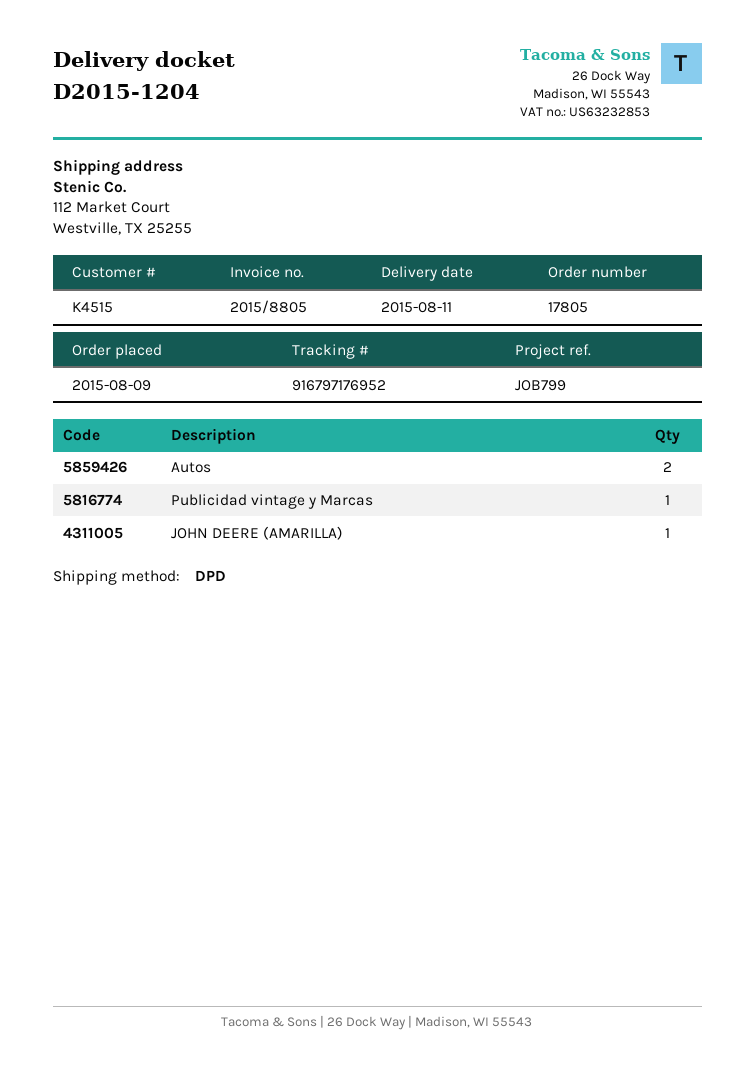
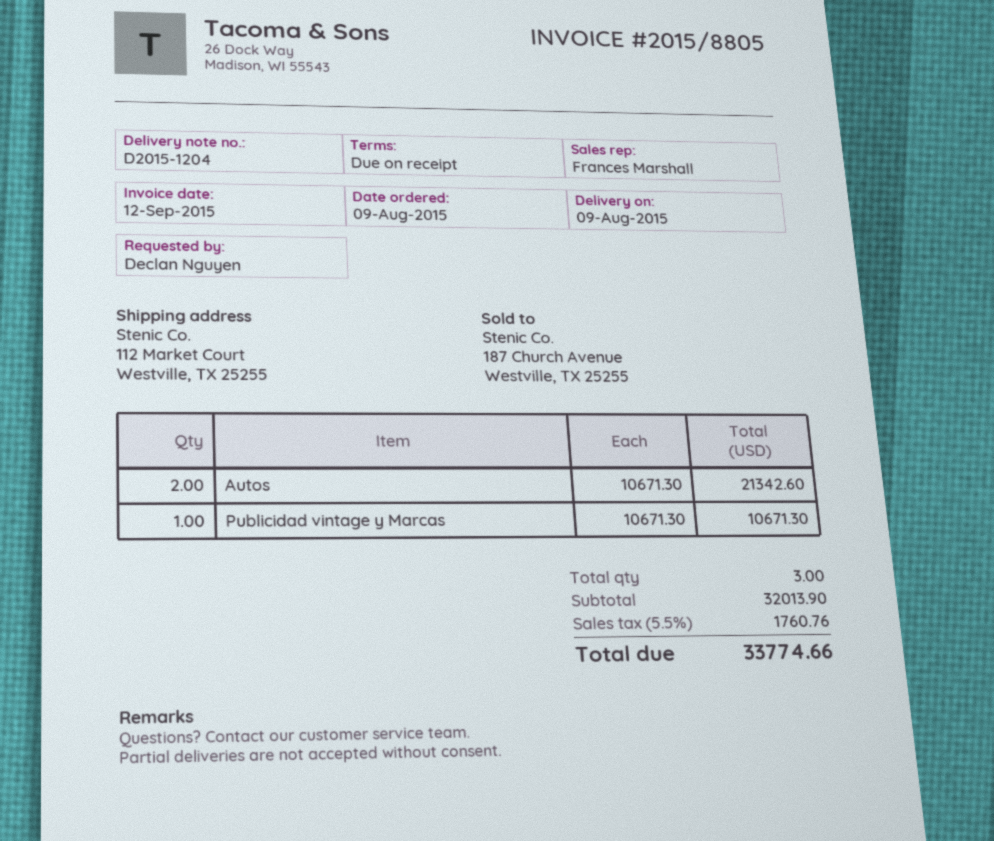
delivery date: 2015-08-11 -> 2015-08-09
JOHN DEERE (AMARILLA): 1 -> none

